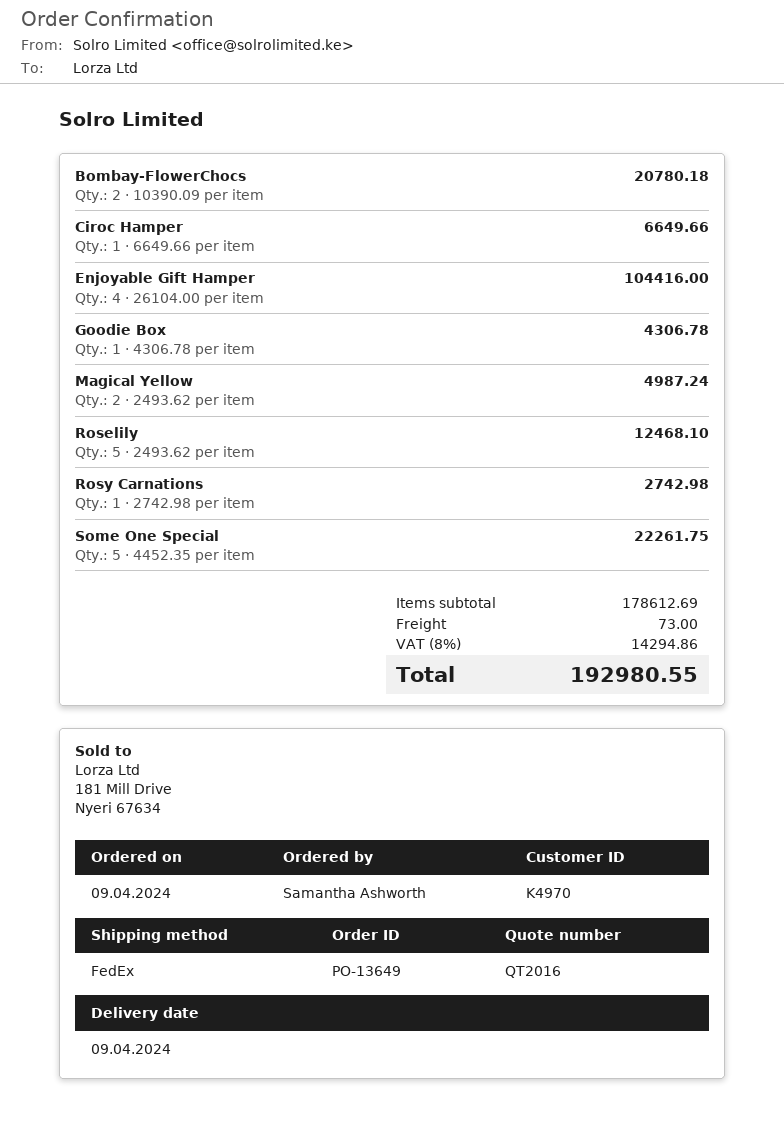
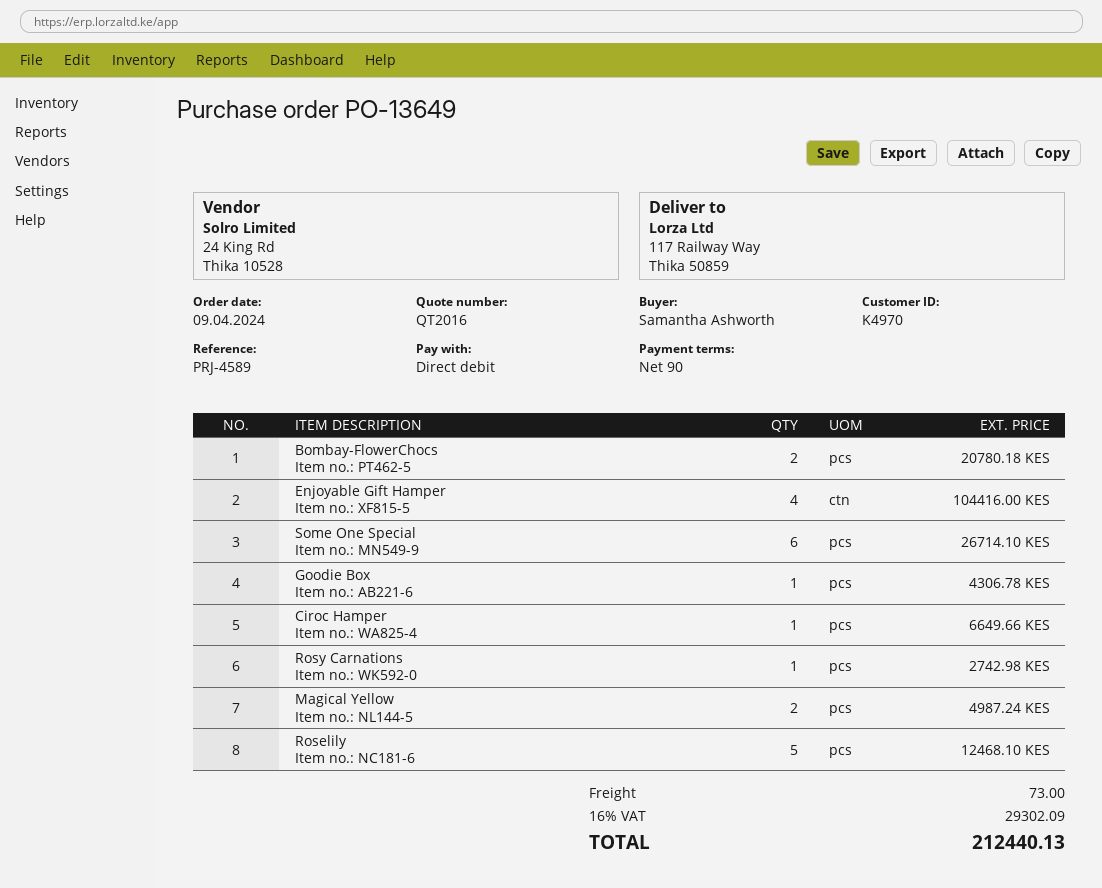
Some One Special: 5 for 22261.75 -> 6 for 26714.10
tax: 8% = 14294.86 -> 16% = 29302.09
total: 192980.55 -> 212440.13

